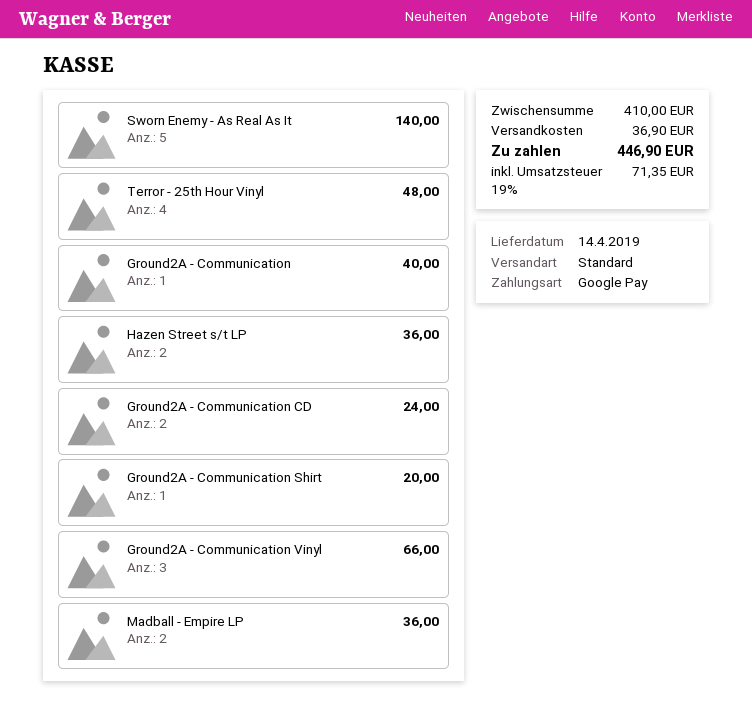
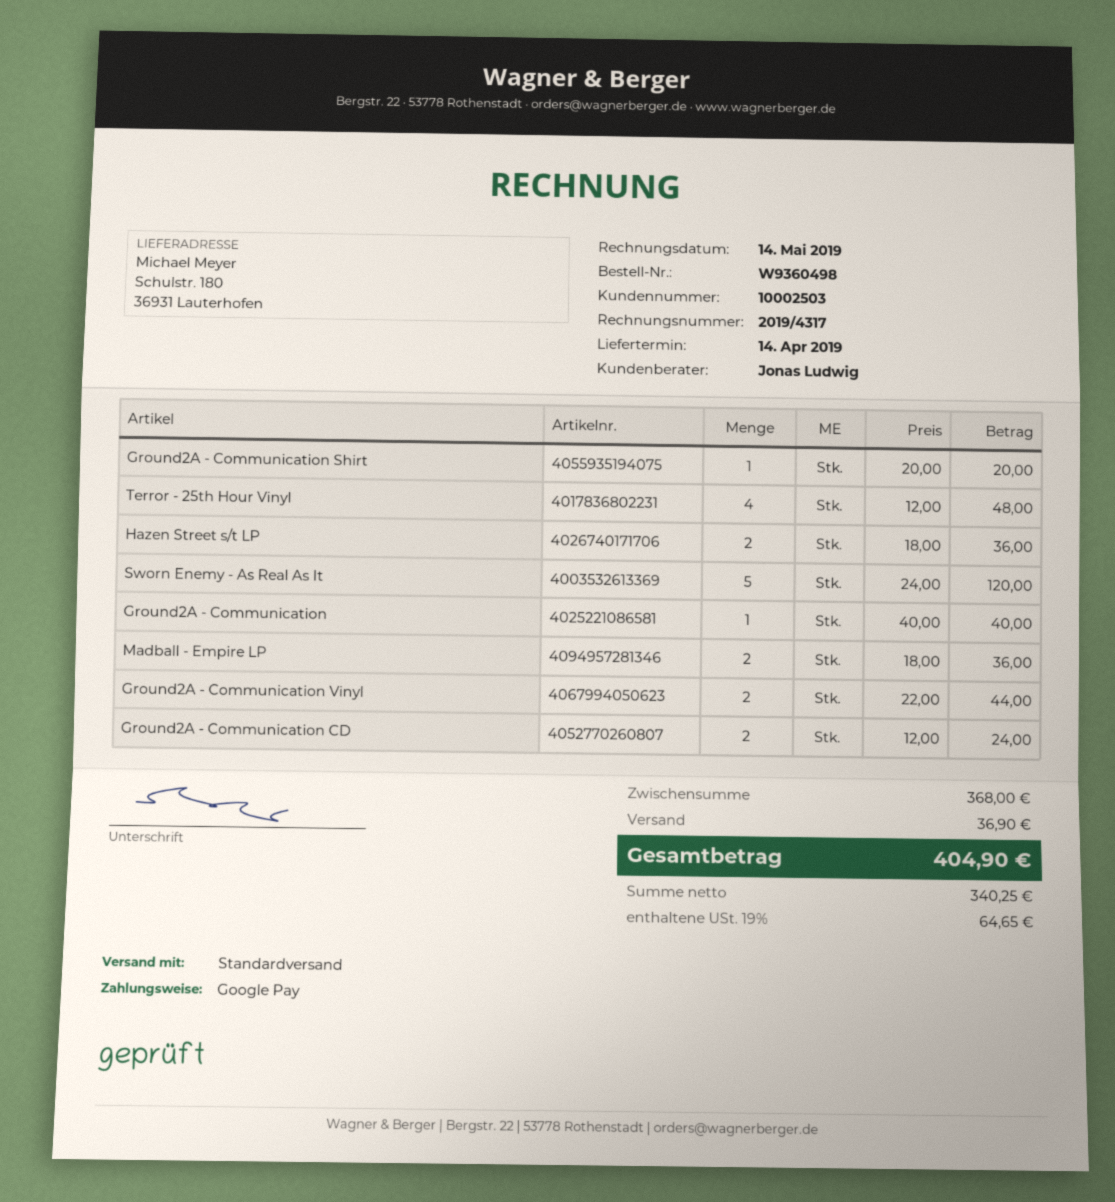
Sworn Enemy - As Real As It: 5 for 140.00 -> 5 for 120.00
Ground2A - Communication Vinyl: 3 for 66.00 -> 2 for 44.00
subtotal: 410.00 -> 368.00
tax: 19% = 71.35 -> 19% = 64.65
total: 446.90 -> 404.90

